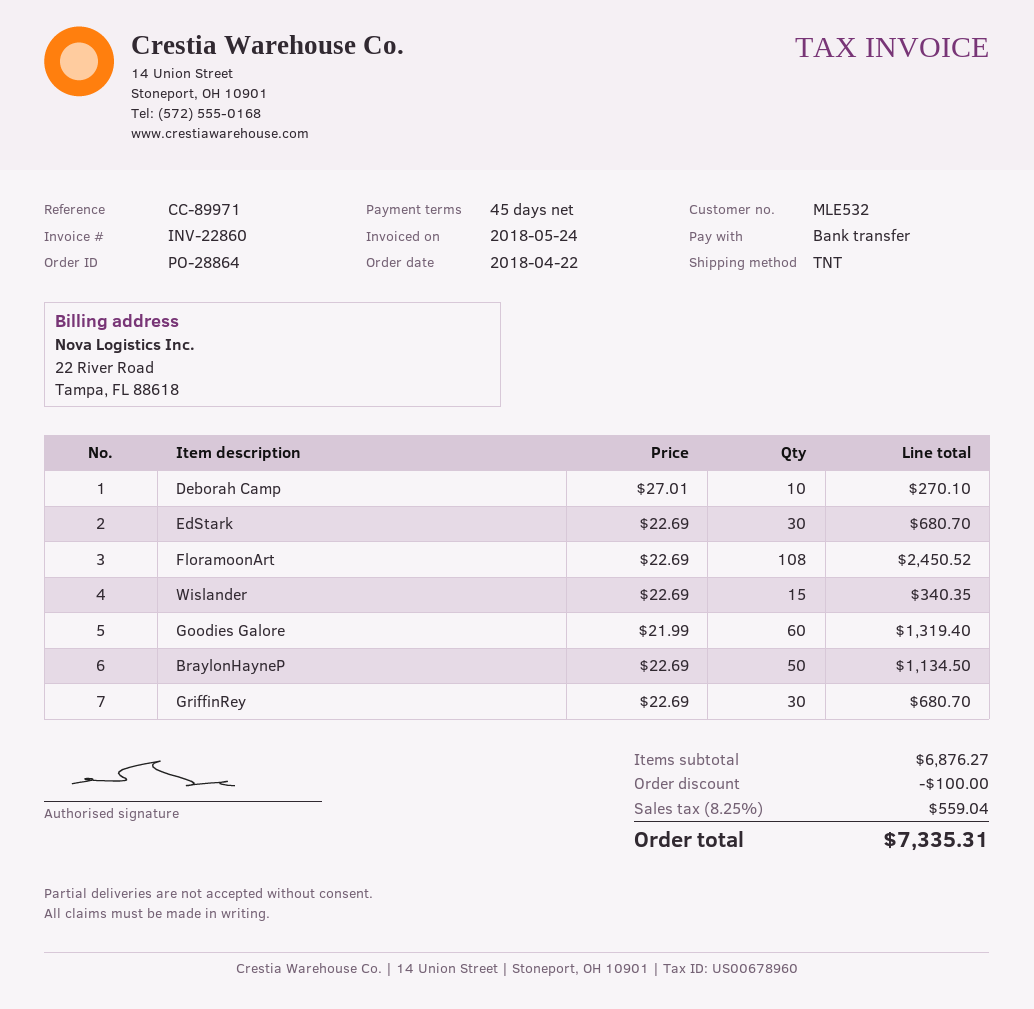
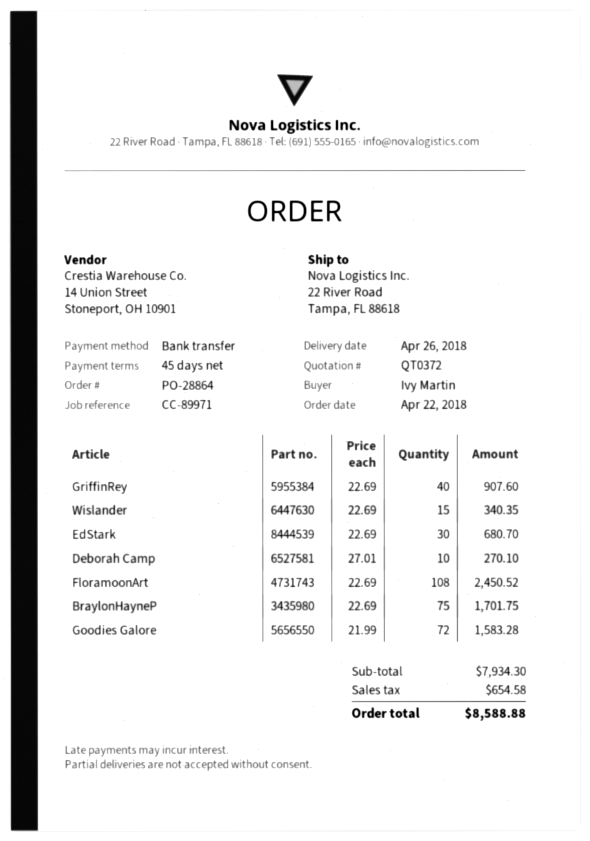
Goodies Galore: 60 x 21.99 = 1319.40 -> 72 x 21.99 = 1583.28
BraylonHayneP: 50 x 22.69 = 1134.50 -> 75 x 22.69 = 1701.75
GriffinRey: 30 x 22.69 = 680.70 -> 40 x 22.69 = 907.60
subtotal: 6876.27 -> 7934.30
discount: 100.00 -> none
tax: 559.04 -> 654.58
total: 7335.31 -> 8588.88

